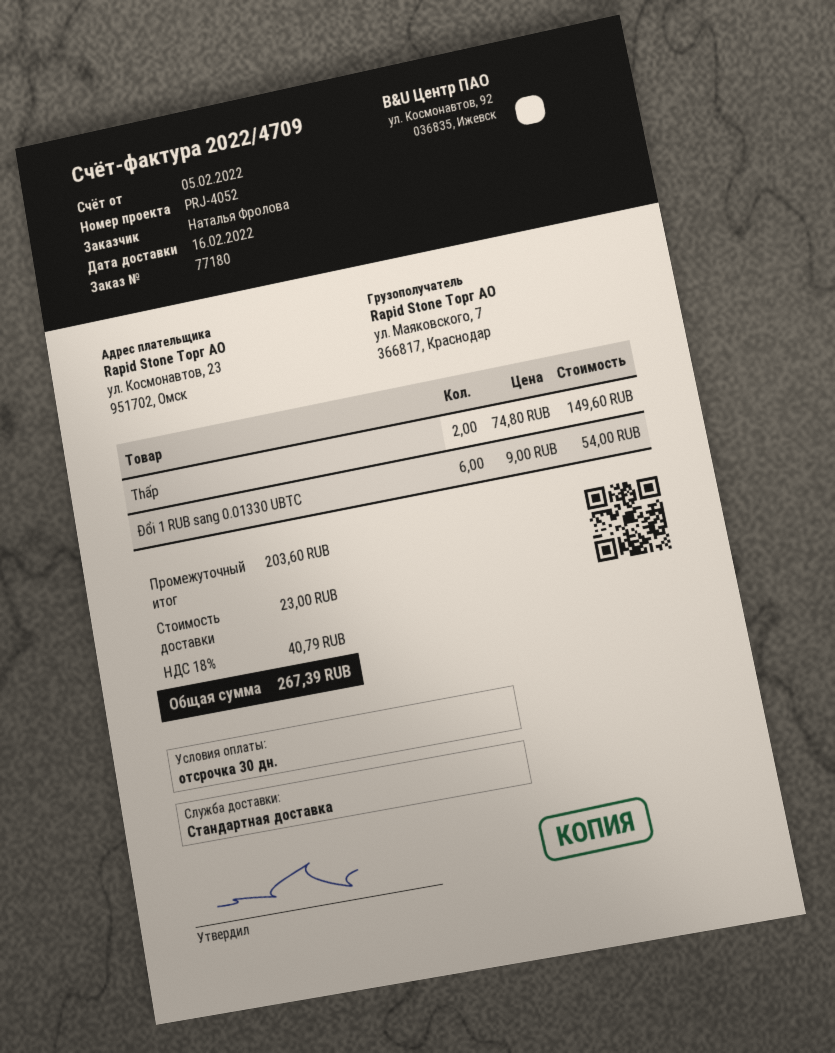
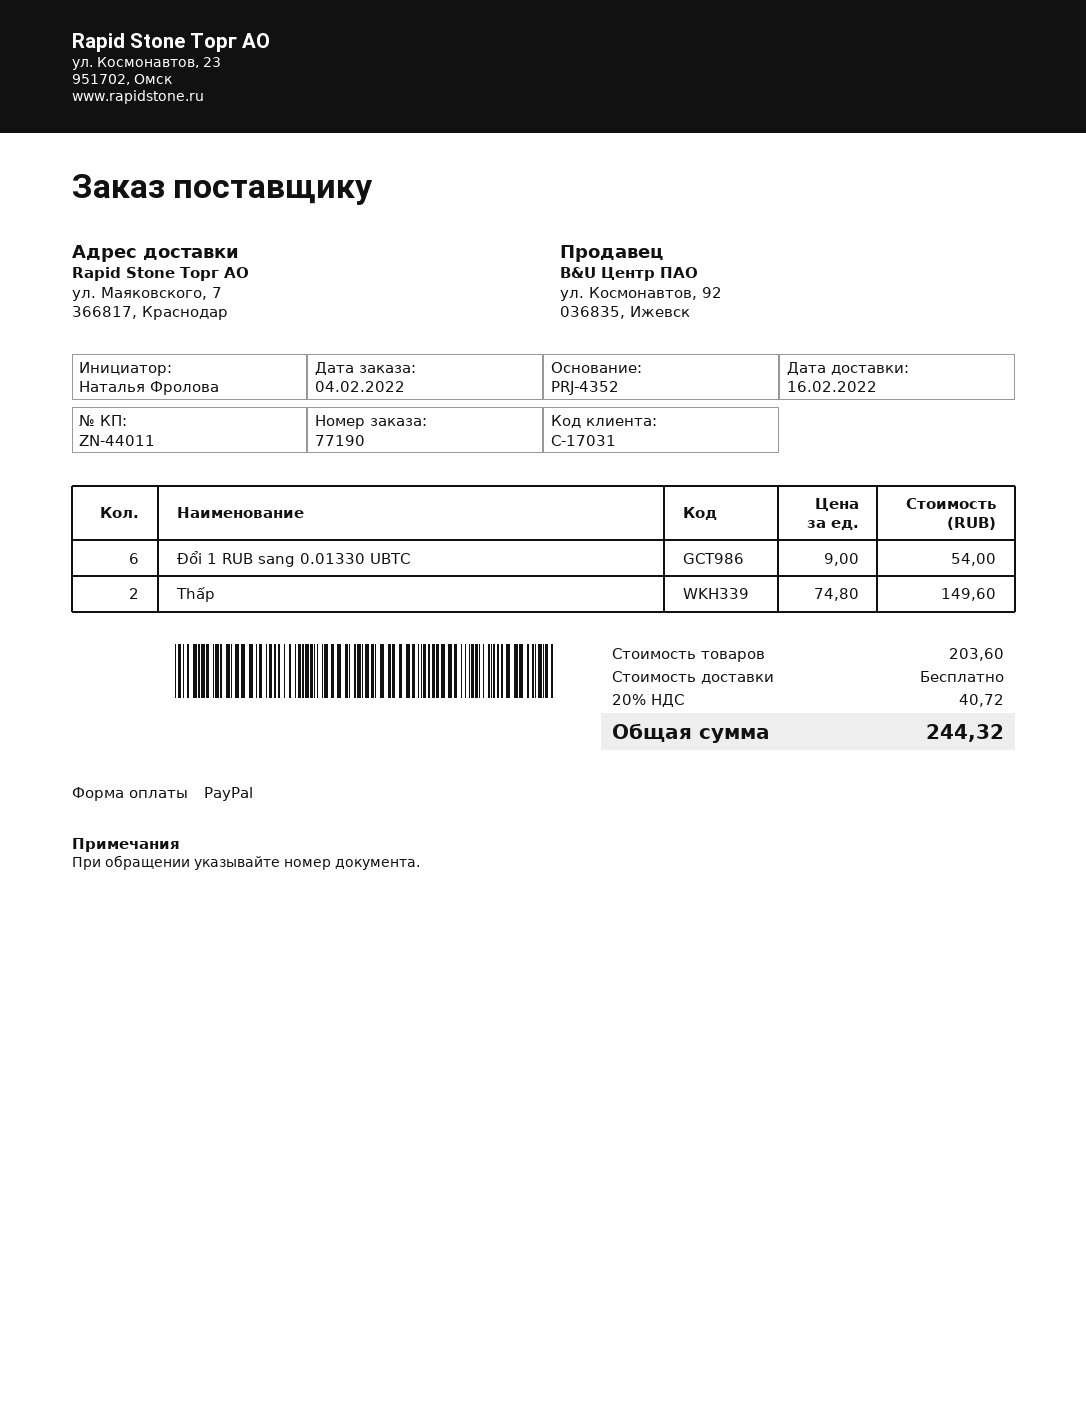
order number: 77180 -> 77190
reference: PRJ-4052 -> PRJ-4352
shipping: 23.00 -> 0.00
tax: 18% = 40.79 -> 20% = 40.72
total: 267.39 -> 244.32

